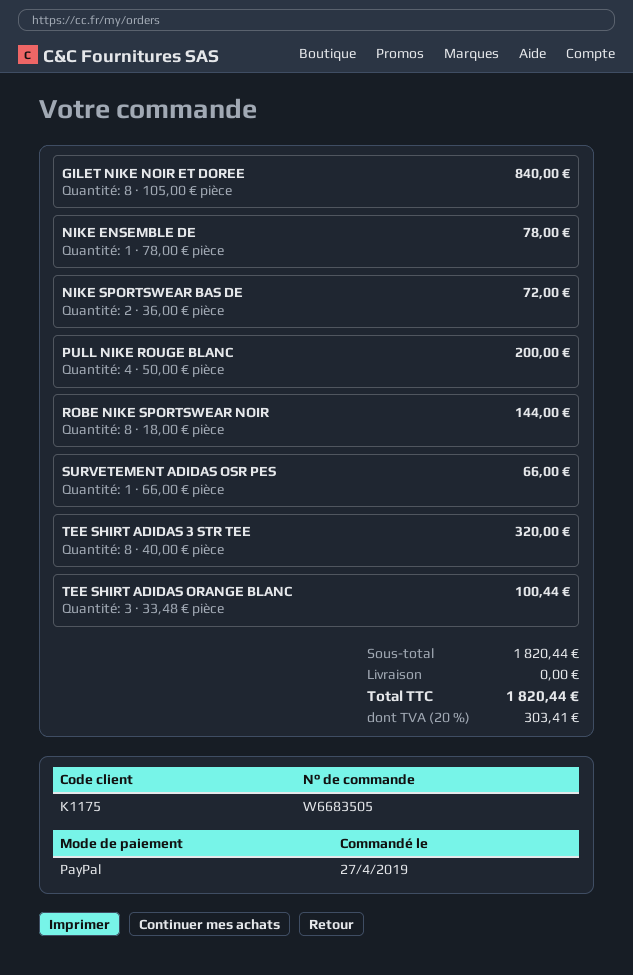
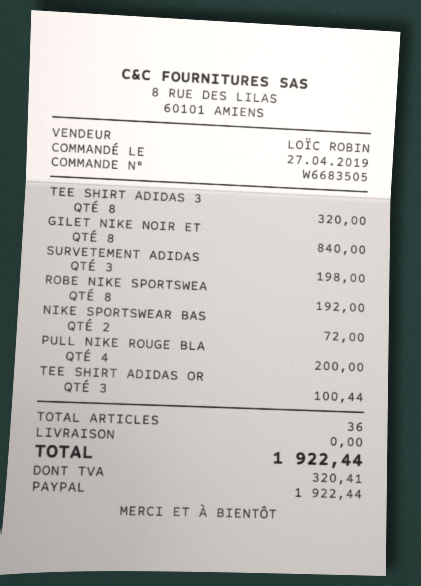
NIKE ENSEMBLE DE: 1 for 78.00 -> none
ROBE NIKE SPORTSWEAR NOIR: 8 for 144.00 -> 8 for 192.00
SURVETEMENT ADIDAS OSR PES: 1 for 66.00 -> 3 for 198.00
tax: 303.41 -> 320.41
total: 1820.44 -> 1922.44

